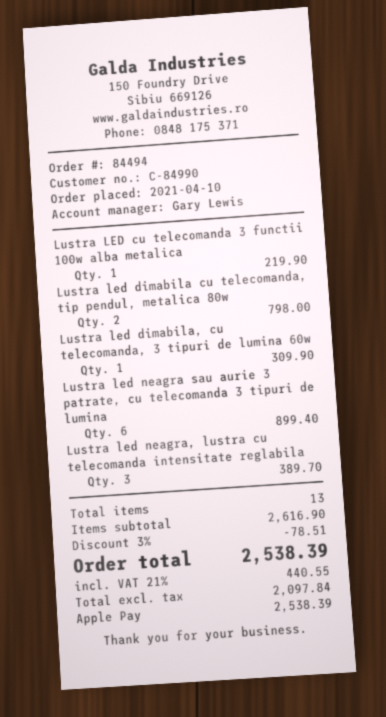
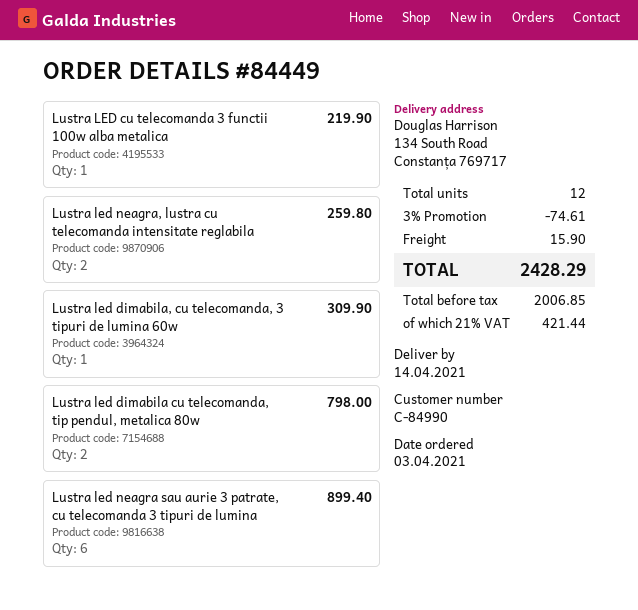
order number: 84494 -> 84449
order date: 2021-04-10 -> 2021-04-03
Lustra led neagra, lustra cu telecomanda intensitate reglabila: 3 for 389.70 -> 2 for 259.80
total quantity: 13 -> 12
discount: 3% = 78.51 -> 3% = 74.61
shipping: none -> 15.90
net: 2097.84 -> 2006.85
tax: 21% = 440.55 -> 21% = 421.44
total: 2538.39 -> 2428.29

